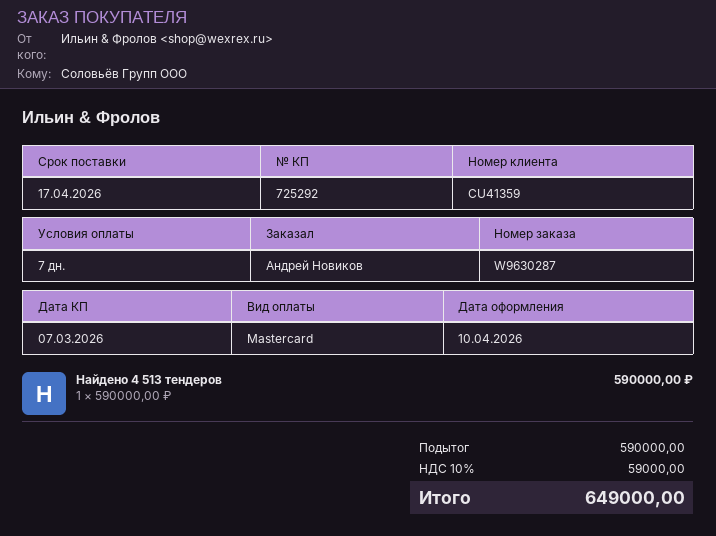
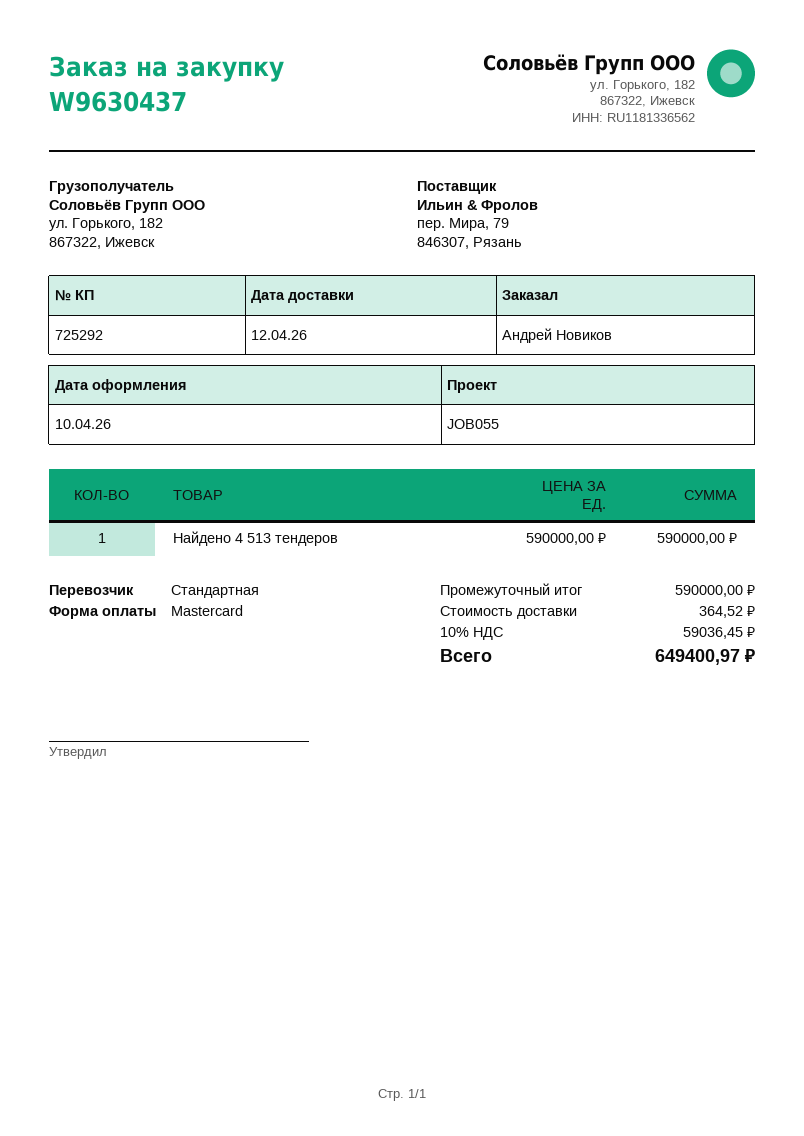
order number: W9630287 -> W9630437
delivery date: 2026-04-17 -> 2026-04-12
shipping: none -> 364.52
tax: 10% = 59000.00 -> 10% = 59036.45
total: 649000.00 -> 649400.97

